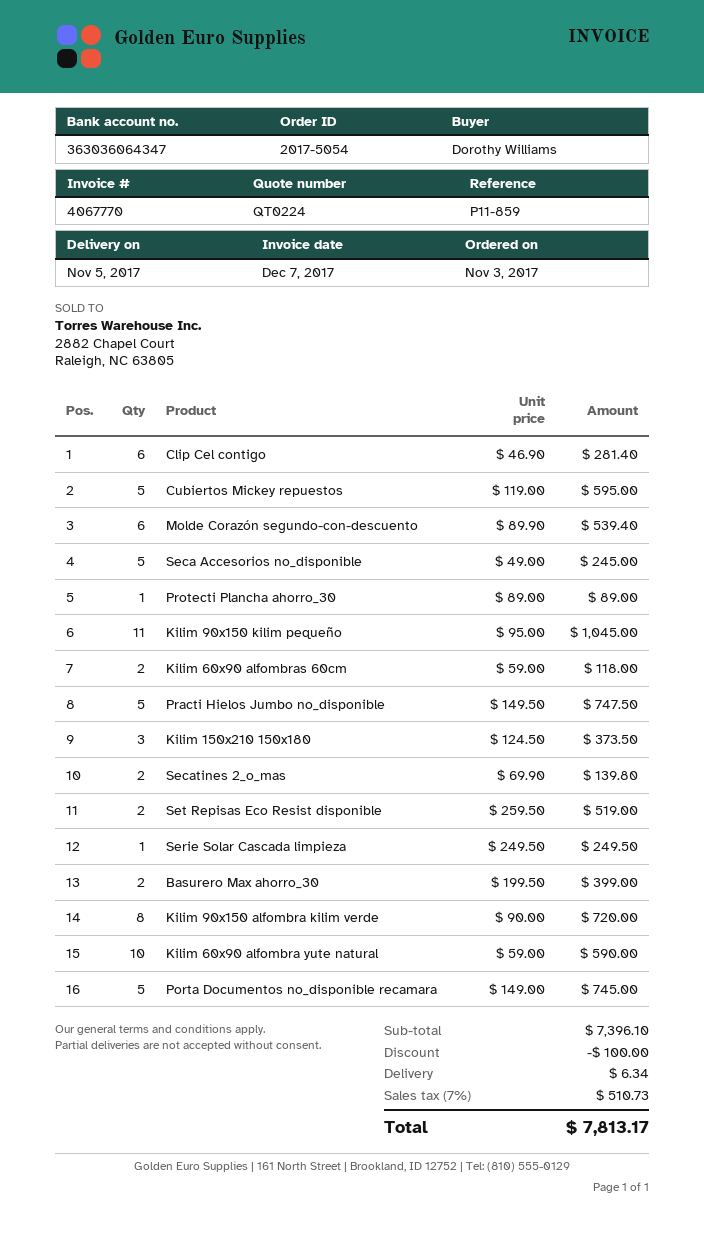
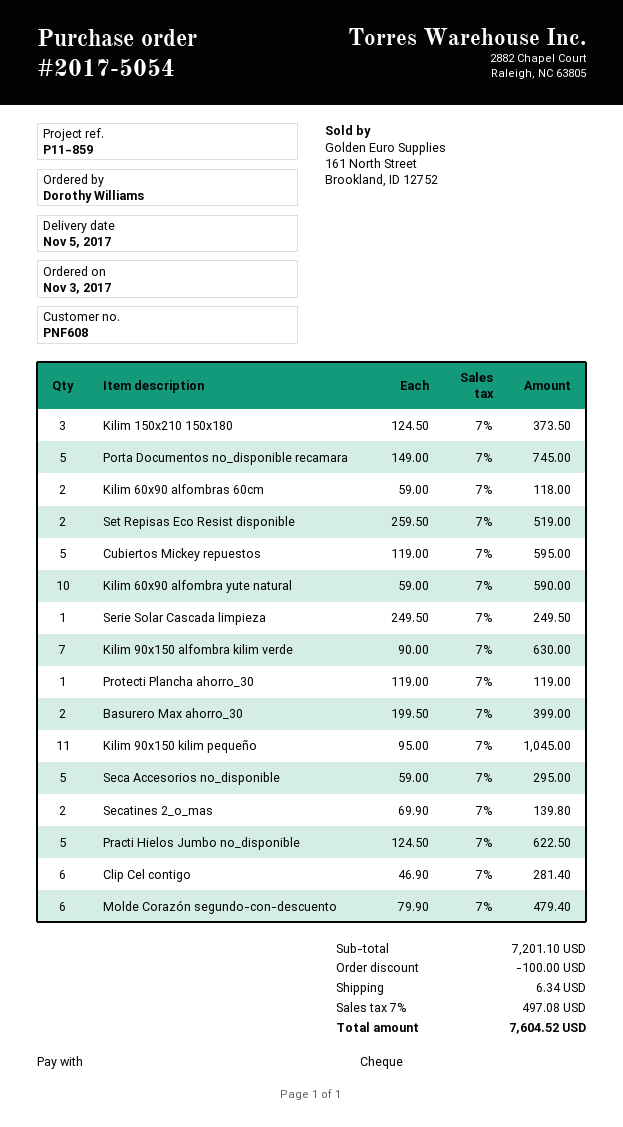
Molde Corazón segundo-con-descuento: 6 x 89.90 = 539.40 -> 6 x 79.90 = 479.40
Seca Accesorios no_disponible: 5 x 49.00 = 245.00 -> 5 x 59.00 = 295.00
Protecti Plancha ahorro_30: 1 x 89.00 = 89.00 -> 1 x 119.00 = 119.00
Practi Hielos Jumbo no_disponible: 5 x 149.50 = 747.50 -> 5 x 124.50 = 622.50
Kilim 90x150 alfombra kilim verde: 8 x 90.00 = 720.00 -> 7 x 90.00 = 630.00
subtotal: 7396.10 -> 7201.10
tax: 7% = 510.73 -> 7% = 497.08
total: 7813.17 -> 7604.52

